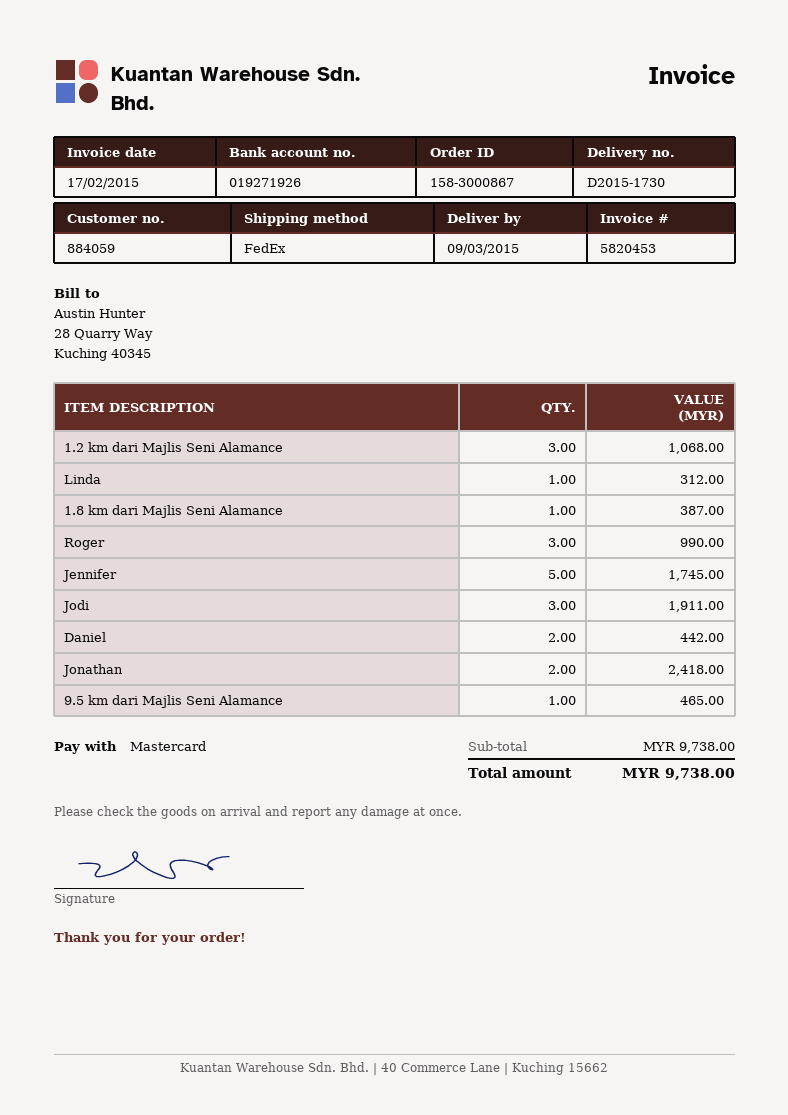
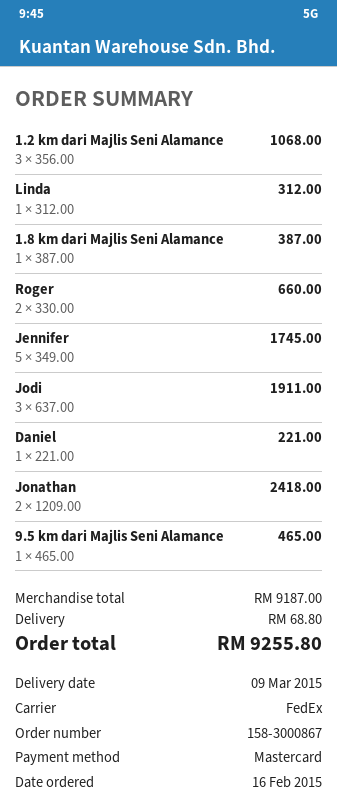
Roger: 3 for 990.00 -> 2 for 660.00
Daniel: 2 for 442.00 -> 1 for 221.00
subtotal: 9738.00 -> 9187.00
shipping: none -> 68.80
total: 9738.00 -> 9255.80

